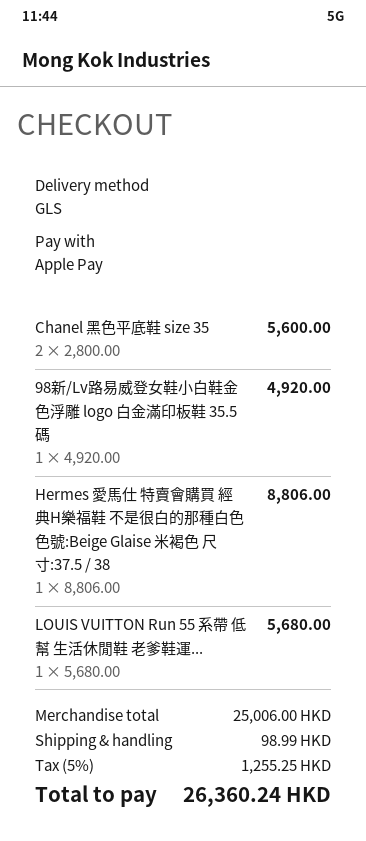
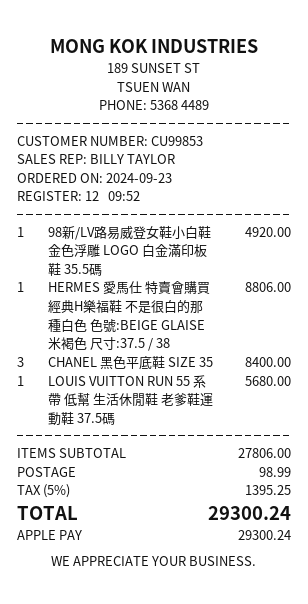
Chanel 黑色平底鞋 size 35: 2 for 5600.00 -> 3 for 8400.00
subtotal: 25006.00 -> 27806.00
tax: 5% = 1255.25 -> 5% = 1395.25
total: 26360.24 -> 29300.24

